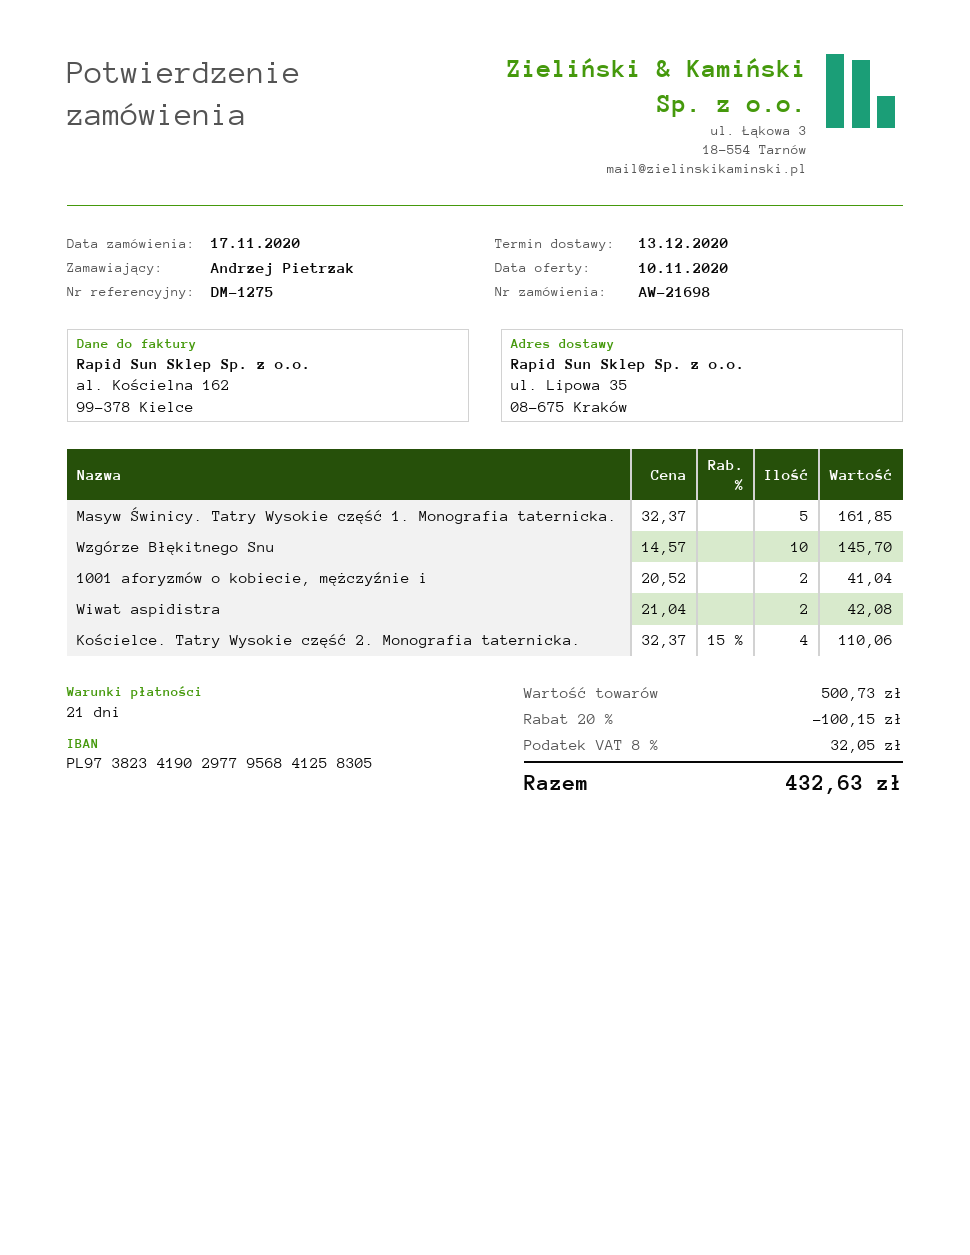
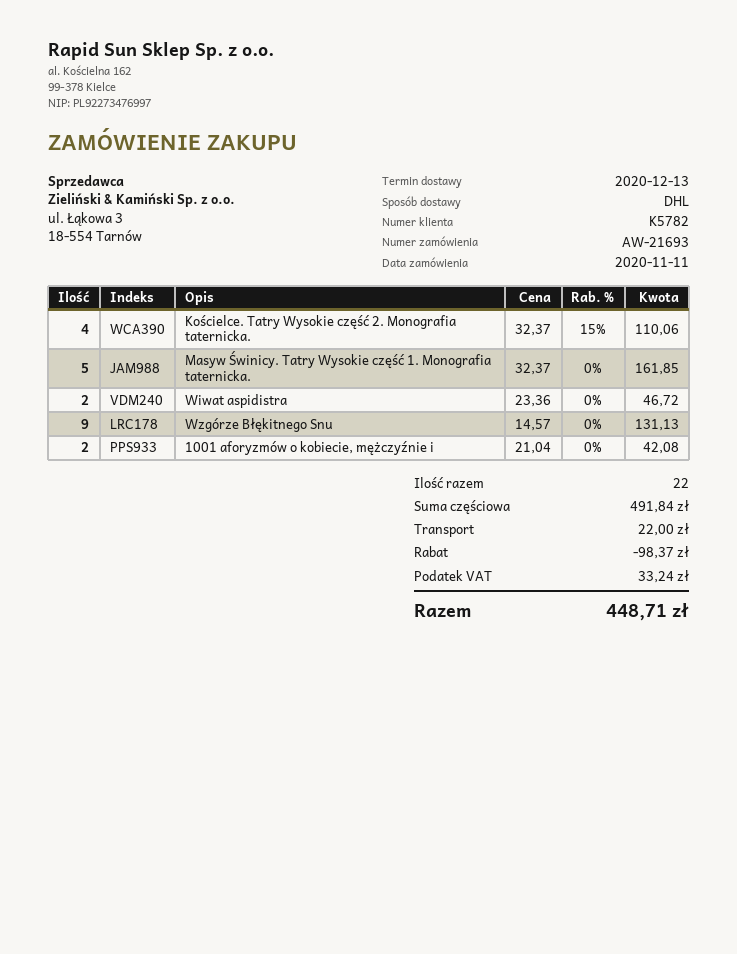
order number: AW-21698 -> AW-21693
order date: 2020-11-17 -> 2020-11-11
Wzgórze Błękitnego Snu: 10 x 14.57 = 145.70 -> 9 x 14.57 = 131.13
1001 aforyzmów o kobiecie, mężczyźnie i: 2 x 20.52 = 41.04 -> 2 x 21.04 = 42.08
Wiwat aspidistra: 2 x 21.04 = 42.08 -> 2 x 23.36 = 46.72
subtotal: 500.73 -> 491.84
discount: 100.15 -> 98.37
shipping: none -> 22.00
tax: 32.05 -> 33.24
total: 432.63 -> 448.71

